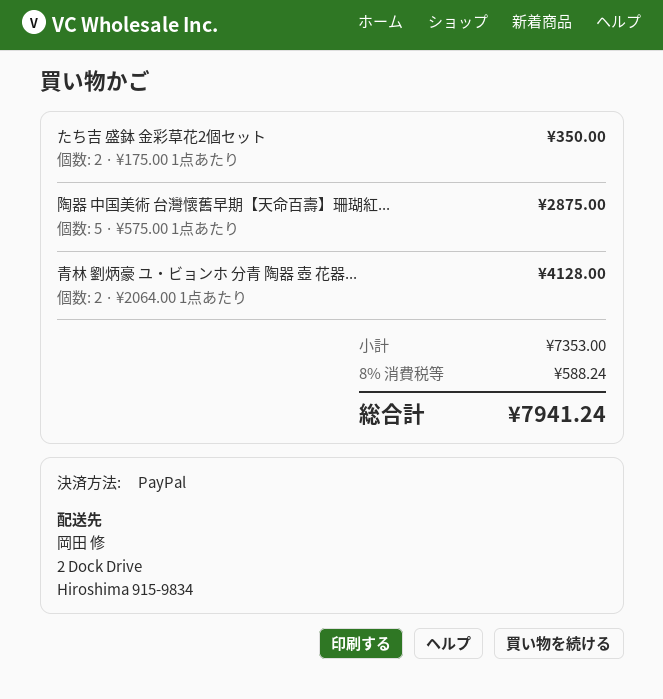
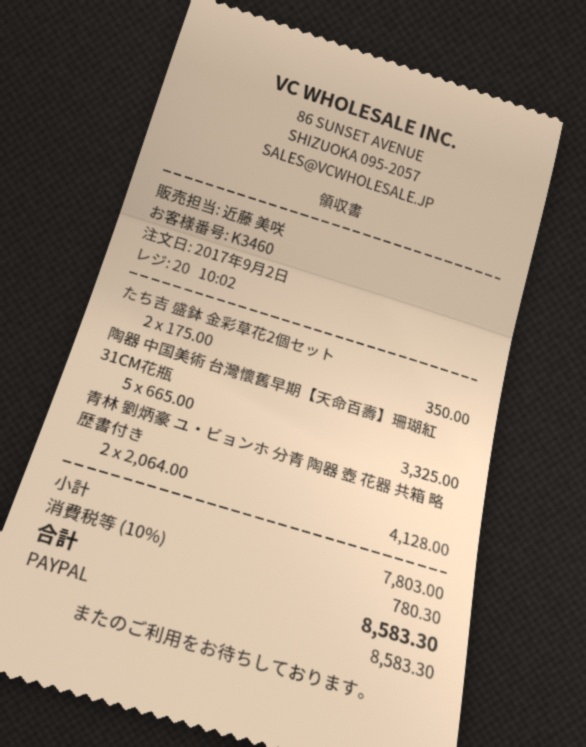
陶器 中国美術 台灣懷舊早期【天命百壽】珊瑚紅...: 5 x 575.00 = 2875.00 -> 5 x 665.00 = 3325.00
subtotal: 7353.00 -> 7803.00
tax: 8% = 588.24 -> 10% = 780.30
total: 7941.24 -> 8583.30

